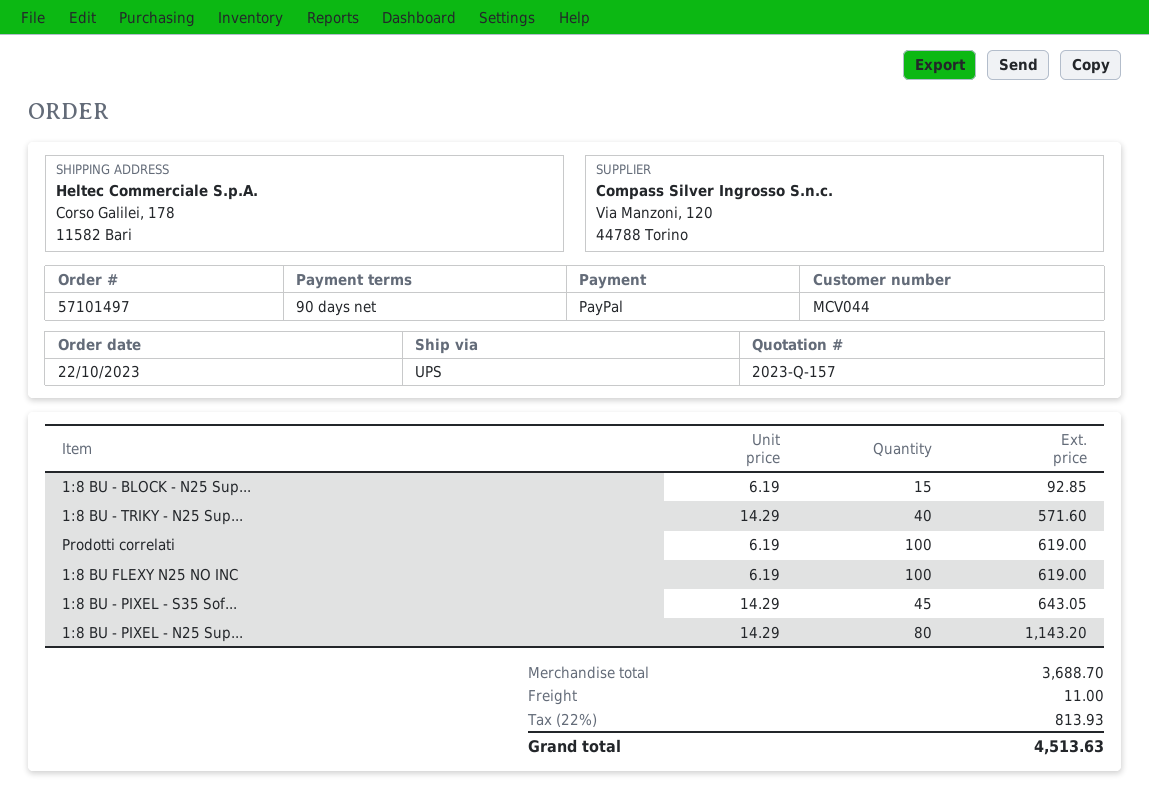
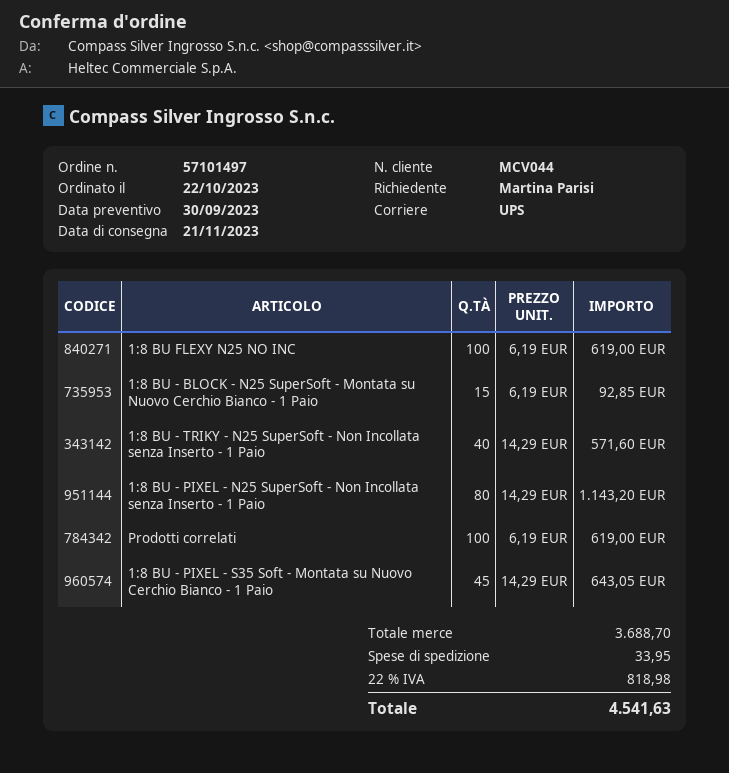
shipping: 11.00 -> 33.95
tax: 22% = 813.93 -> 22% = 818.98
total: 4513.63 -> 4541.63

